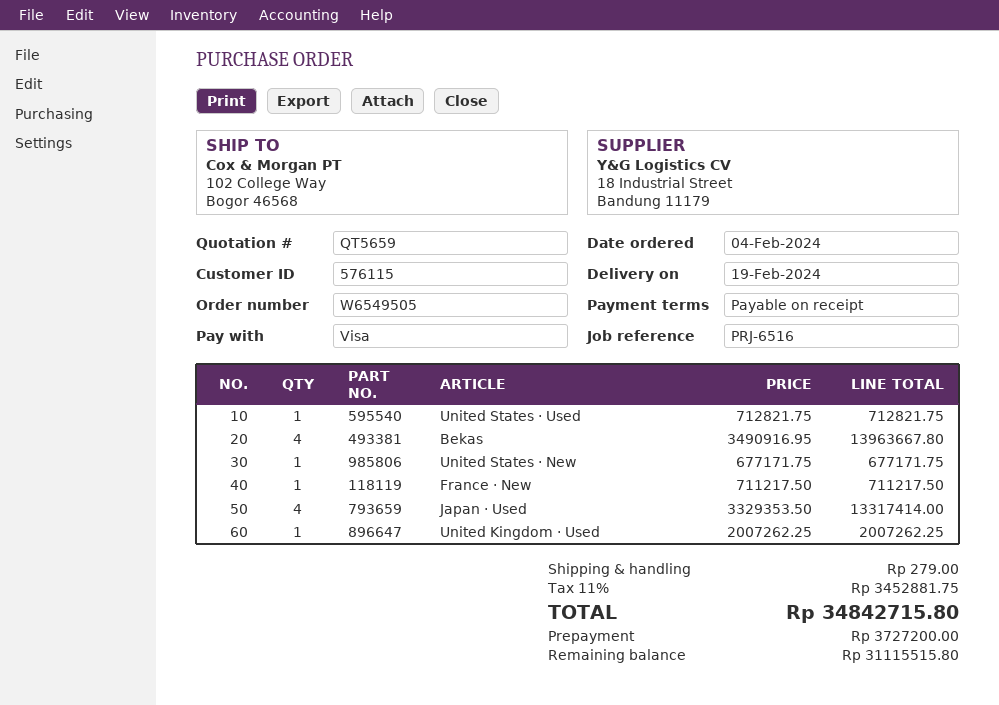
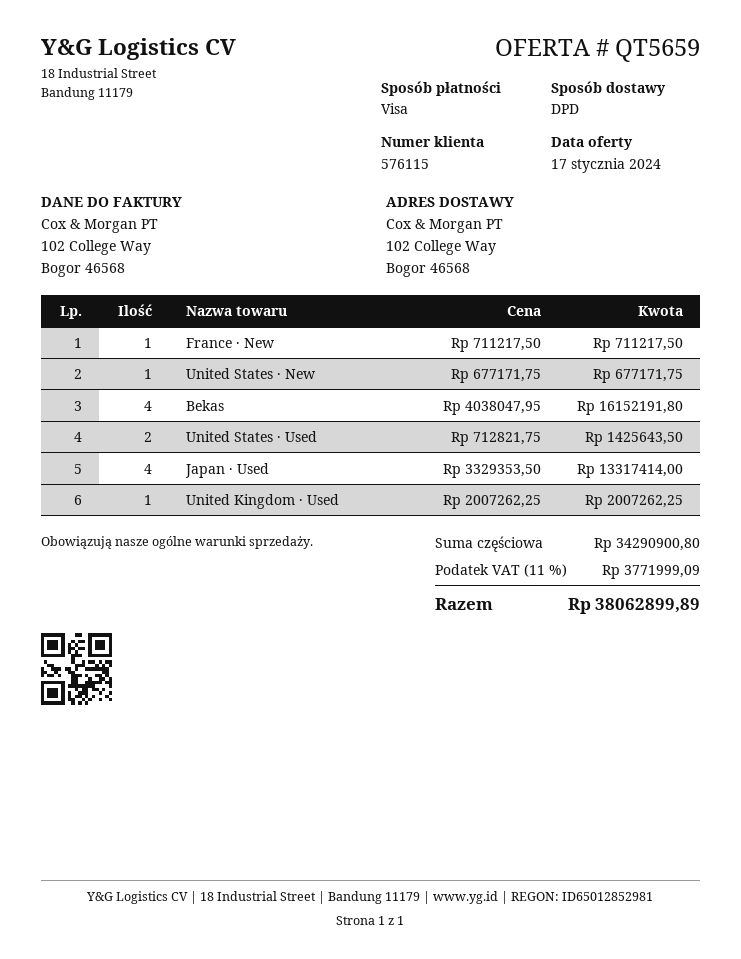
United States · Used: 1 x 712821.75 = 712821.75 -> 2 x 712821.75 = 1425643.50
Bekas: 4 x 3490916.95 = 13963667.80 -> 4 x 4038047.95 = 16152191.80
shipping: 279.00 -> none
tax: 11% = 3452881.75 -> 11% = 3771999.09
total: 34842715.80 -> 38062899.89

